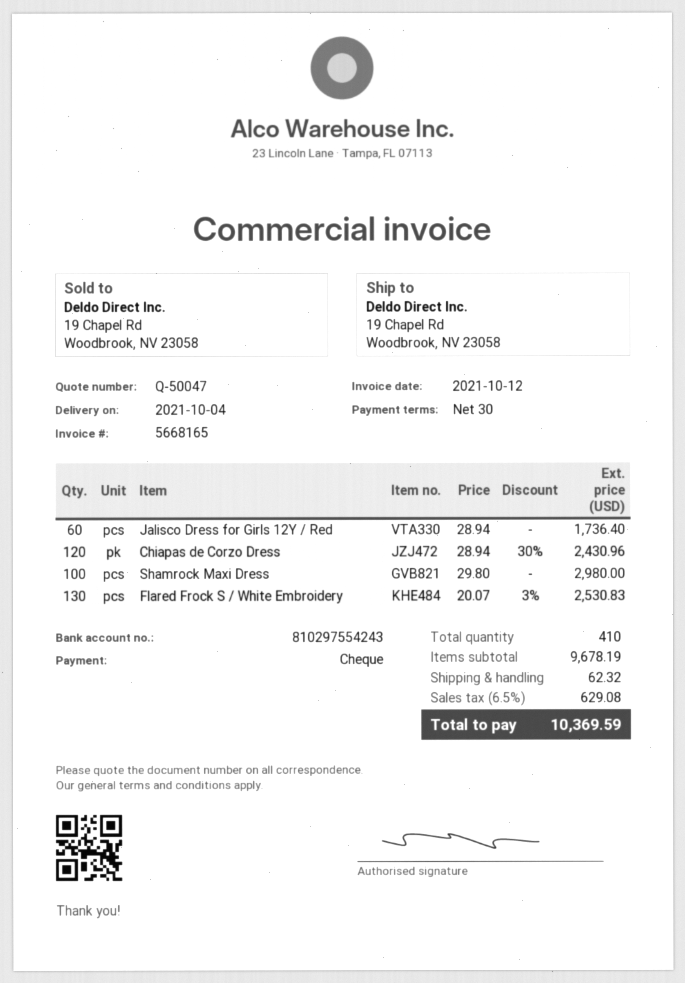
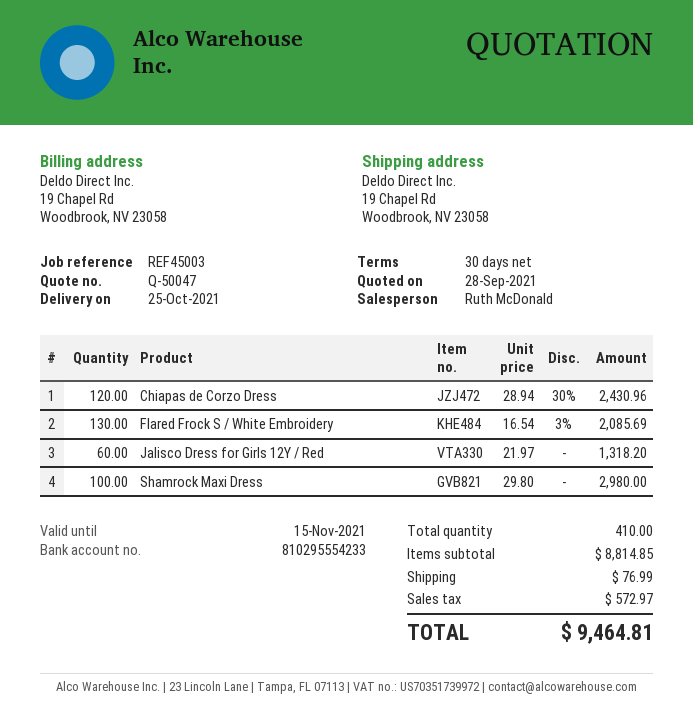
delivery date: 2021-10-04 -> 2021-10-25
bank account: 810297554243 -> 810295554233
Jalisco Dress for Girls 12Y / Red: 60 x 28.94 = 1736.40 -> 60 x 21.97 = 1318.20
Flared Frock S / White Embroidery: 130 x 20.07 - 3% = 2530.83 -> 130 x 16.54 - 3% = 2085.69
subtotal: 9678.19 -> 8814.85
shipping: 62.32 -> 76.99
tax: 629.08 -> 572.97
total: 10369.59 -> 9464.81

